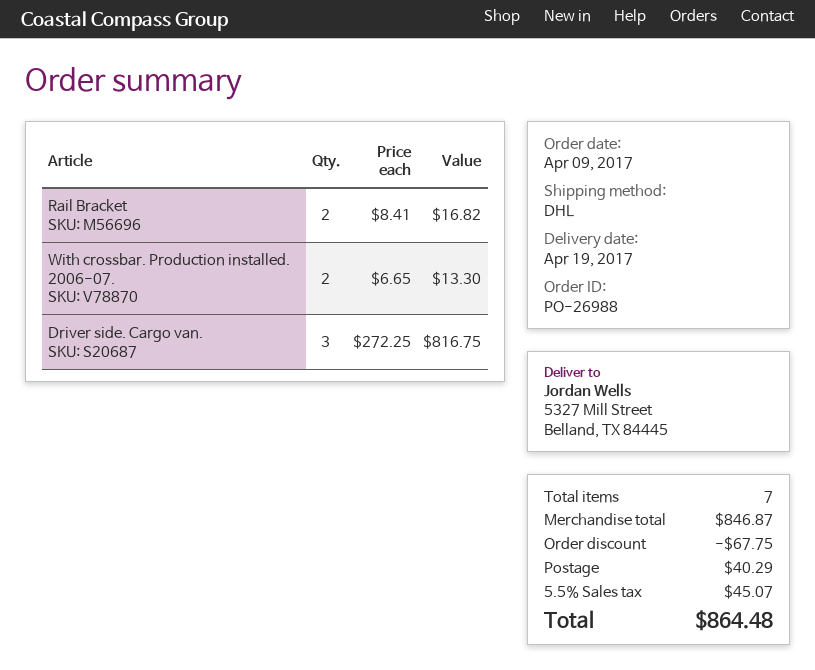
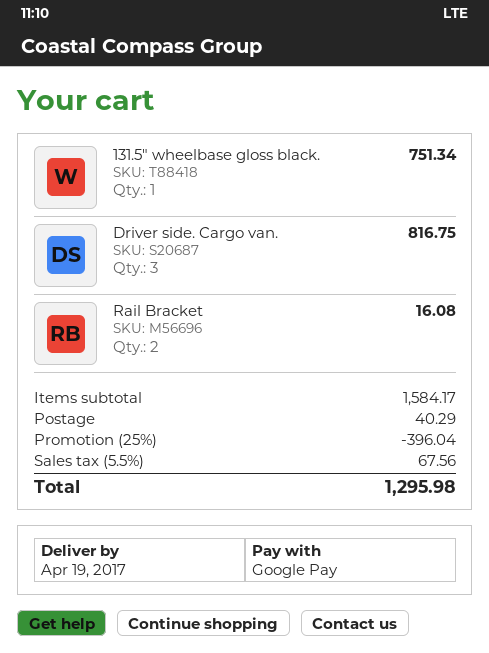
Rail Bracket: 2 for 16.82 -> 2 for 16.08
With crossbar. Production installed. 2006-07.: 2 for 13.30 -> none
131.5" wheelbase gloss black.: none -> 1 for 751.34
subtotal: 846.87 -> 1584.17
discount: 67.75 -> 396.04
tax: 5.5% = 45.07 -> 5.5% = 67.56
total: 864.48 -> 1295.98

